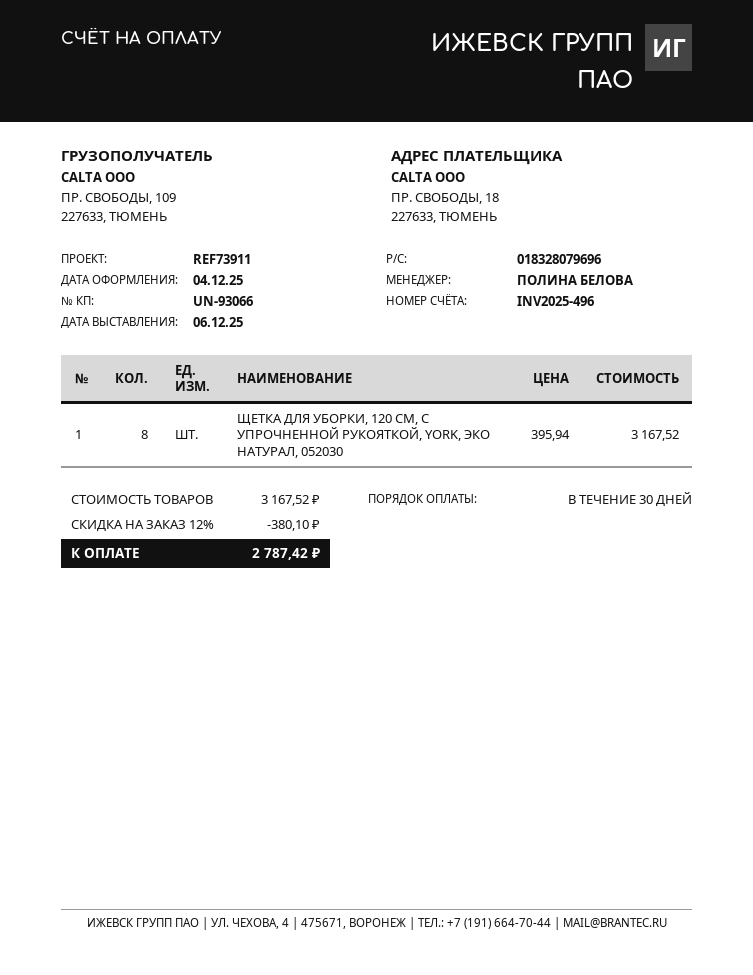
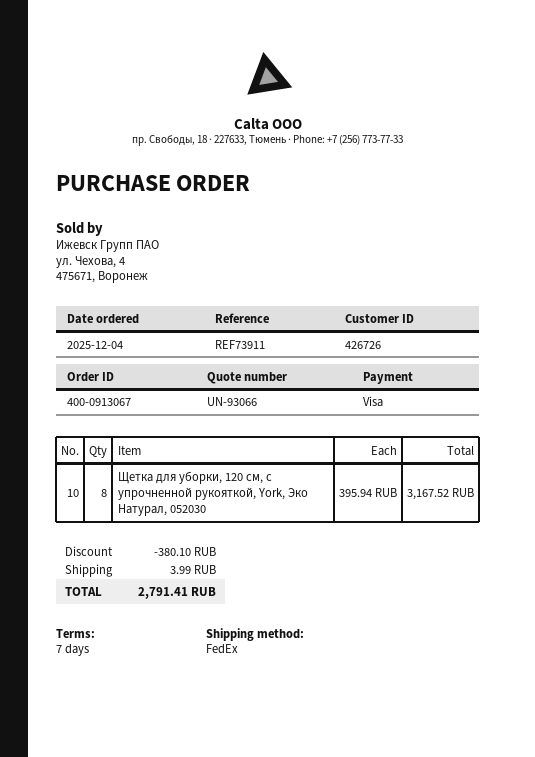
payment terms: 30 days -> 7 days
shipping: none -> 3.99
total: 2787.42 -> 2791.41

